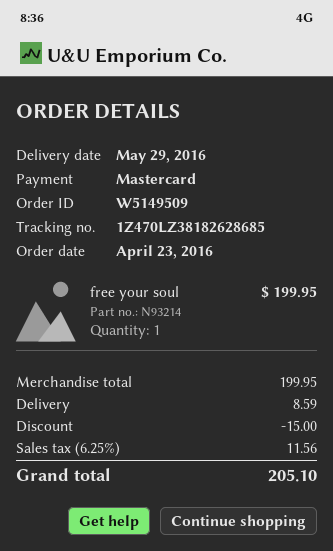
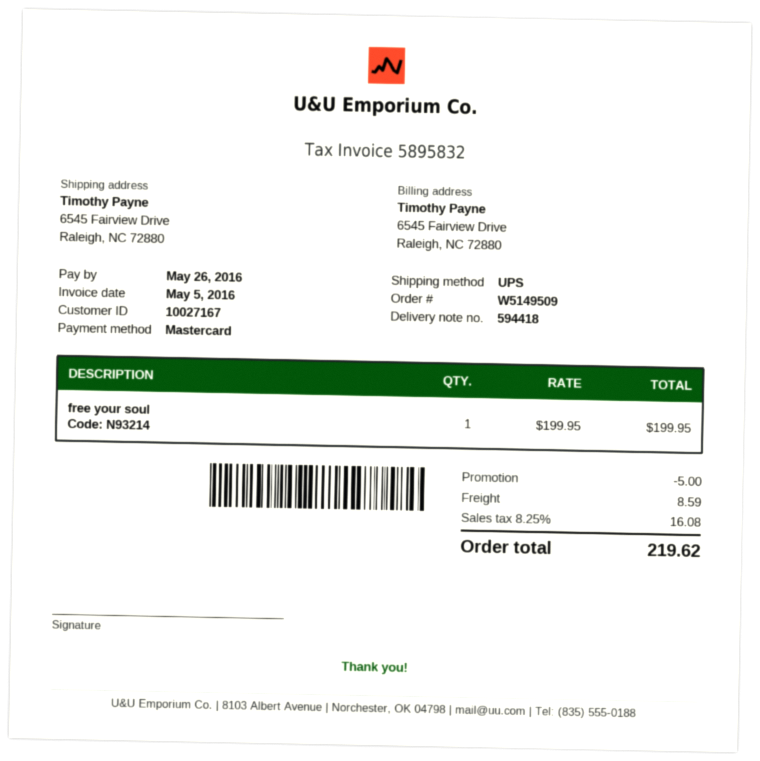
discount: 15.00 -> 5.00
tax: 6.25% = 11.56 -> 8.25% = 16.08
total: 205.10 -> 219.62

